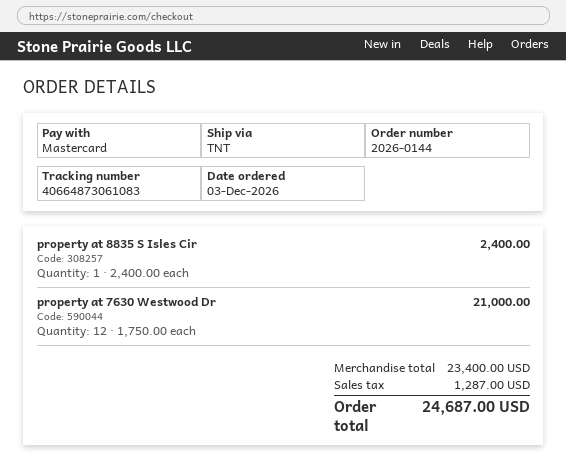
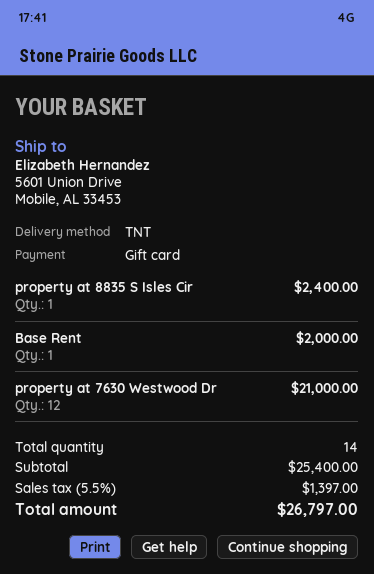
payment method: Mastercard -> gift card
Base Rent: none -> 1 for 2000.00
subtotal: 23400.00 -> 25400.00
tax: 1287.00 -> 1397.00
total: 24687.00 -> 26797.00

